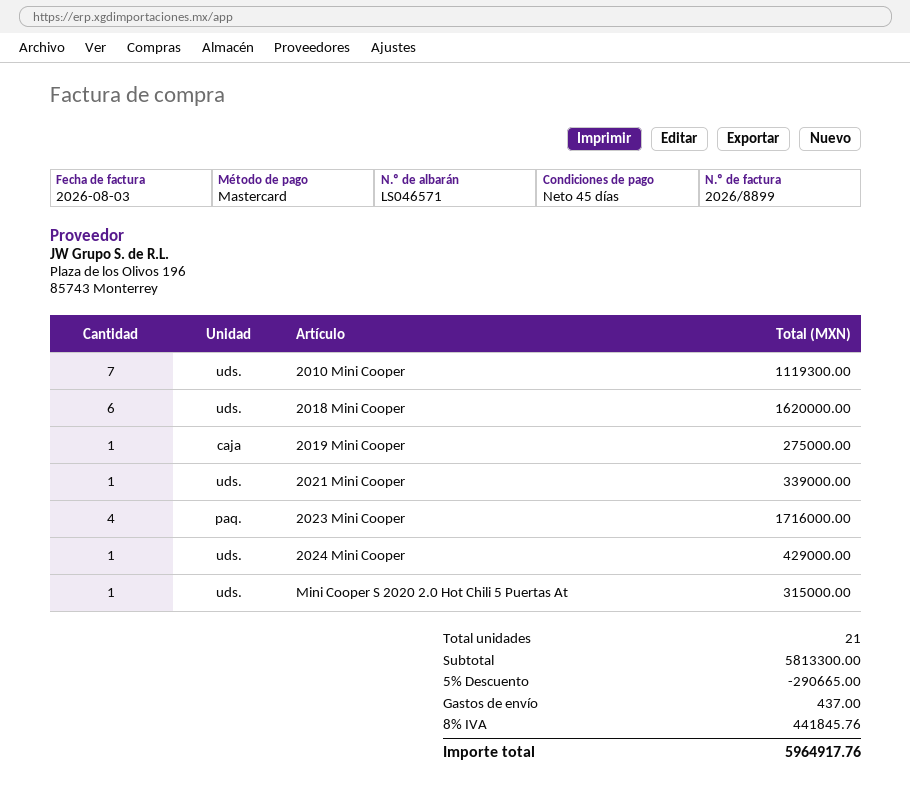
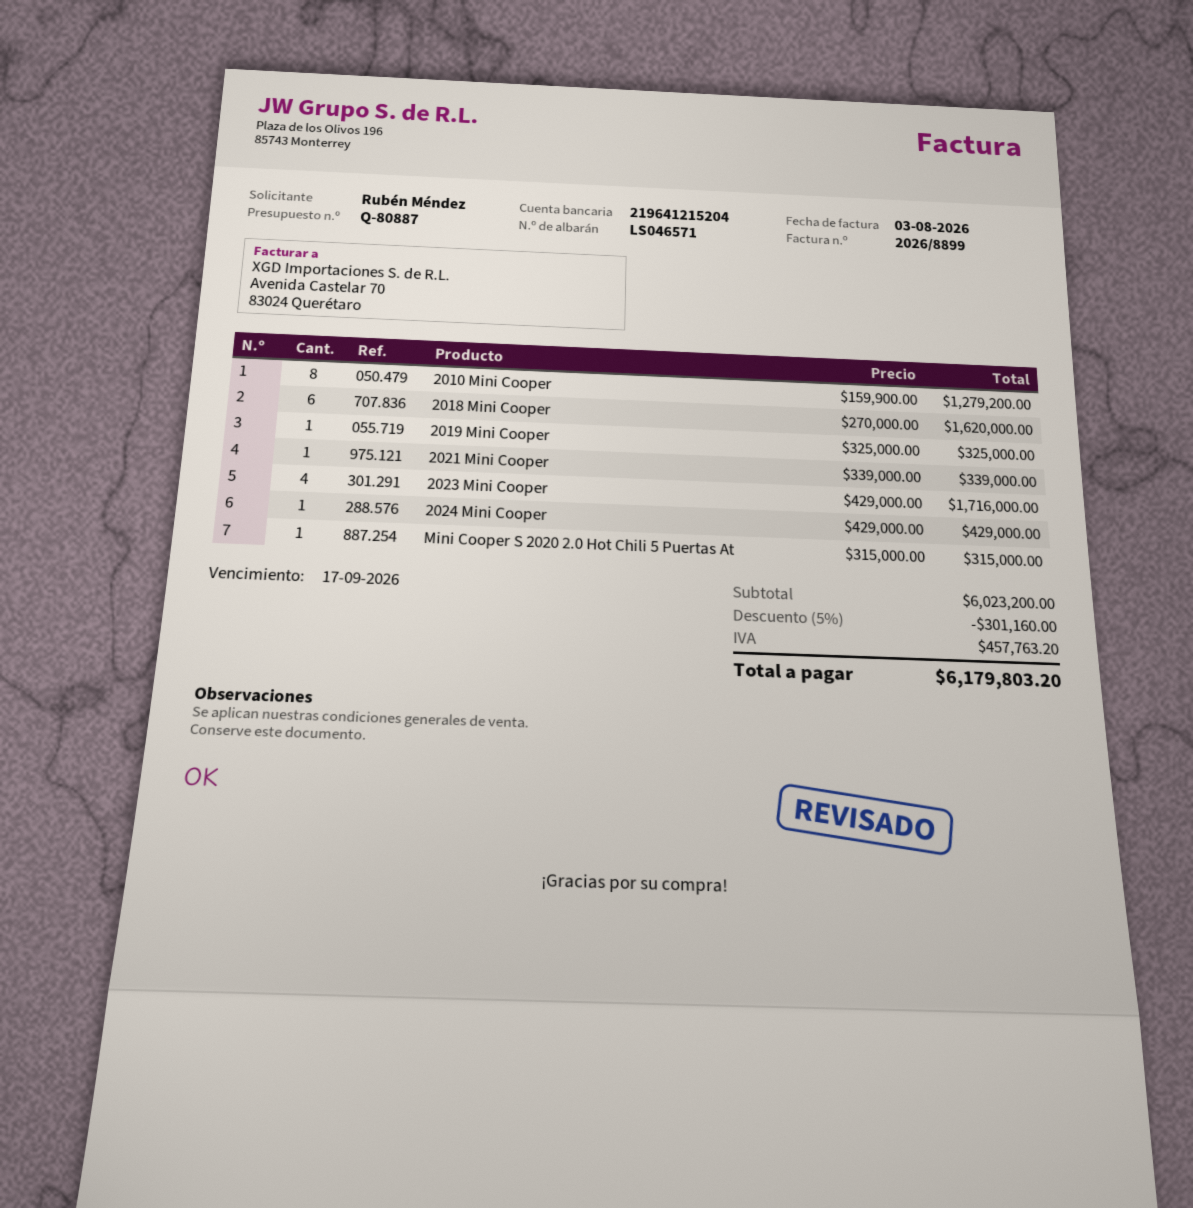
2010 Mini Cooper: 7 for 1119300.00 -> 8 for 1279200.00
2019 Mini Cooper: 1 for 275000.00 -> 1 for 325000.00
subtotal: 5813300.00 -> 6023200.00
discount: 5% = 290665.00 -> 5% = 301160.00
shipping: 437.00 -> none
tax: 441845.76 -> 457763.20
total: 5964917.76 -> 6179803.20

